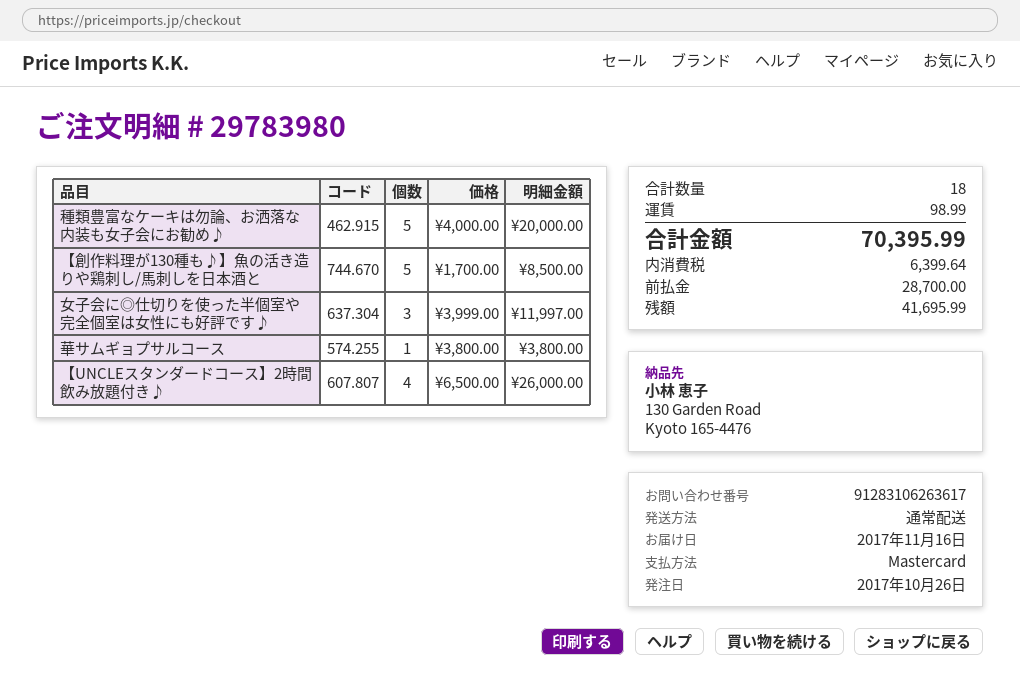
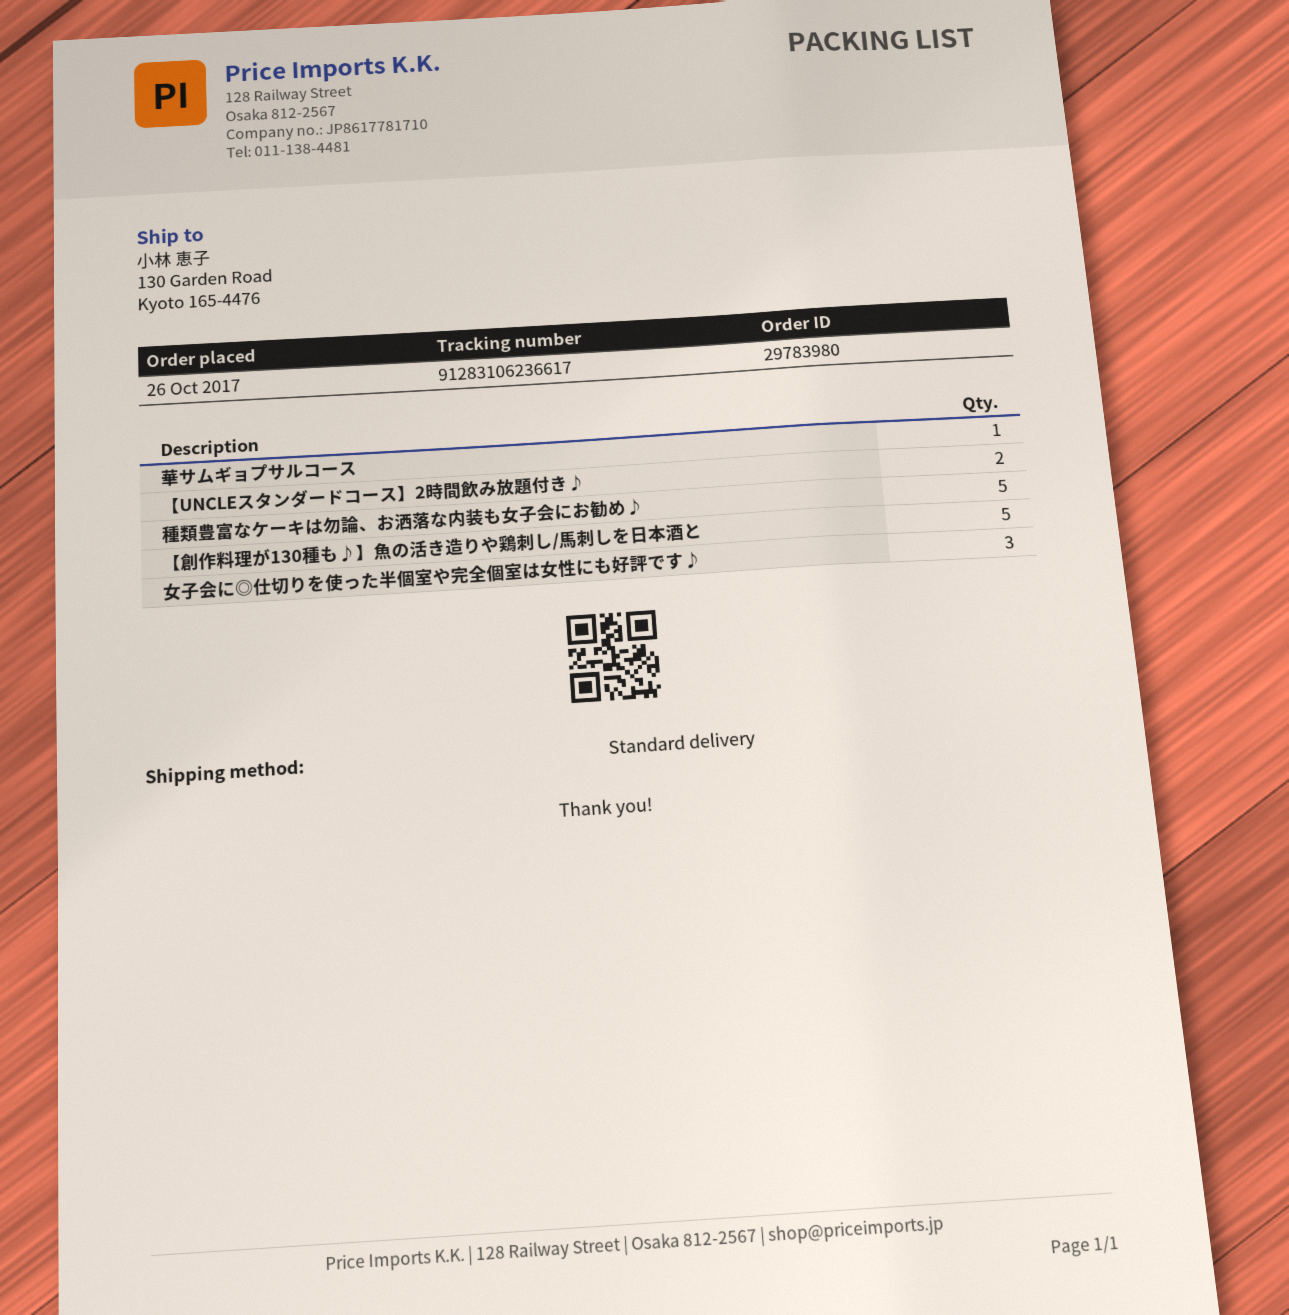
tracking number: 91283106263617 -> 91283106236617
【UNCLEスタンダードコース】2時間飲み放題付き♪: 4 -> 2

